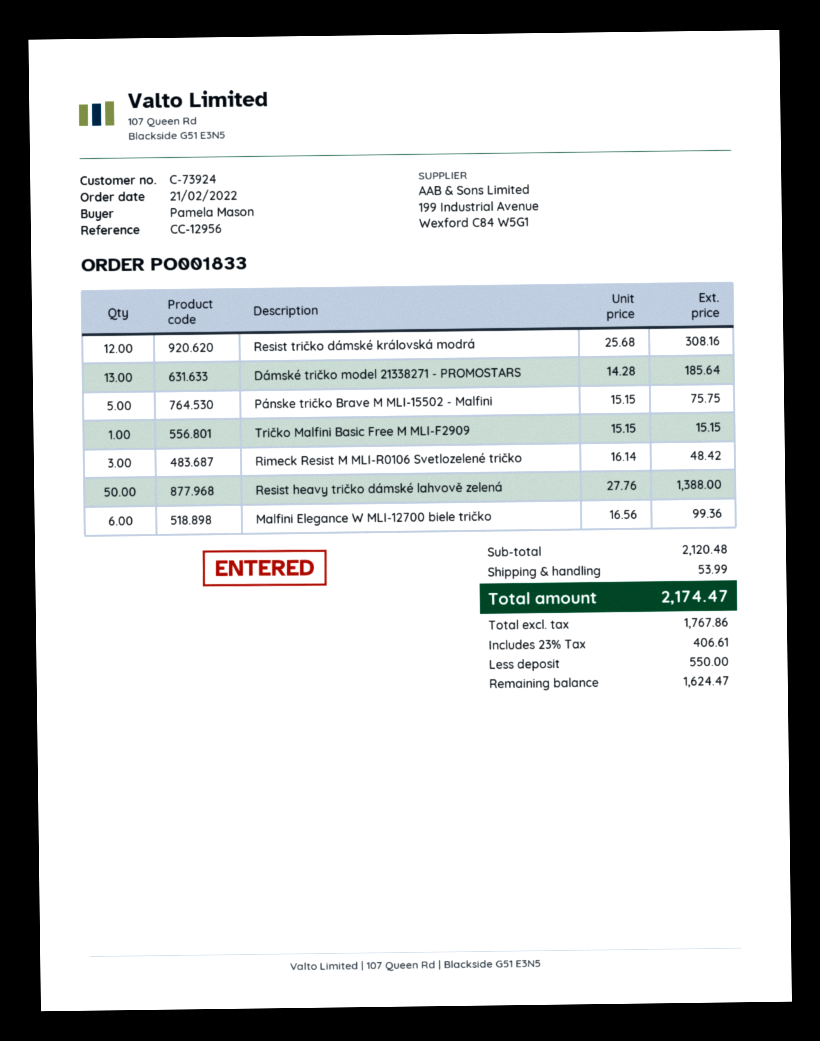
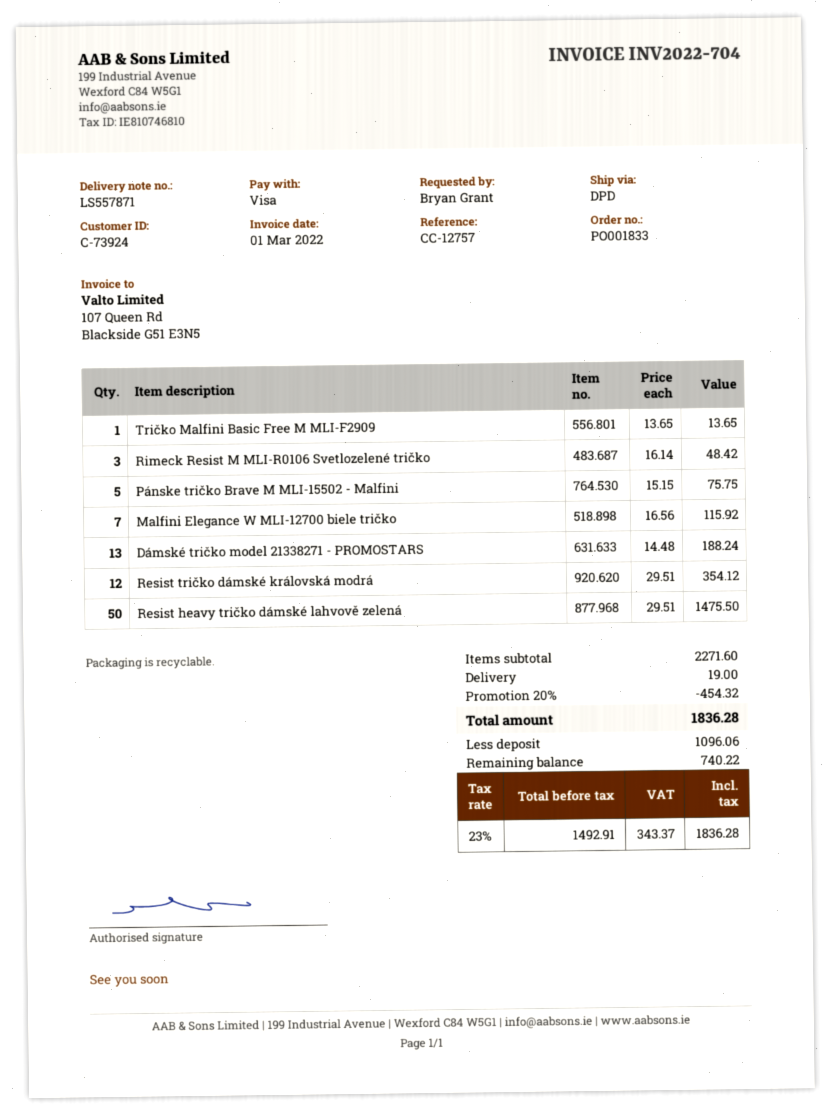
reference: CC-12956 -> CC-12757
ordered by: Pamela Mason -> Bryan Grant
Resist tričko dámské královská modrá: 12 x 25.68 = 308.16 -> 12 x 29.51 = 354.12
Dámské tričko model 21338271 - PROMOSTARS: 13 x 14.28 = 185.64 -> 13 x 14.48 = 188.24
Tričko Malfini Basic Free M MLI-F2909: 1 x 15.15 = 15.15 -> 1 x 13.65 = 13.65
Resist heavy tričko dámské lahvově zelená: 50 x 27.76 = 1388.00 -> 50 x 29.51 = 1475.50
Malfini Elegance W MLI-12700 biele tričko: 6 x 16.56 = 99.36 -> 7 x 16.56 = 115.92
subtotal: 2120.48 -> 2271.60
discount: none -> 20% = 454.32
shipping: 53.99 -> 19.00
net: 1767.86 -> 1492.91
tax: 23% = 406.61 -> 23% = 343.37
total: 2174.47 -> 1836.28
deposit: 550.00 -> 1096.06
balance: 1624.47 -> 740.22

